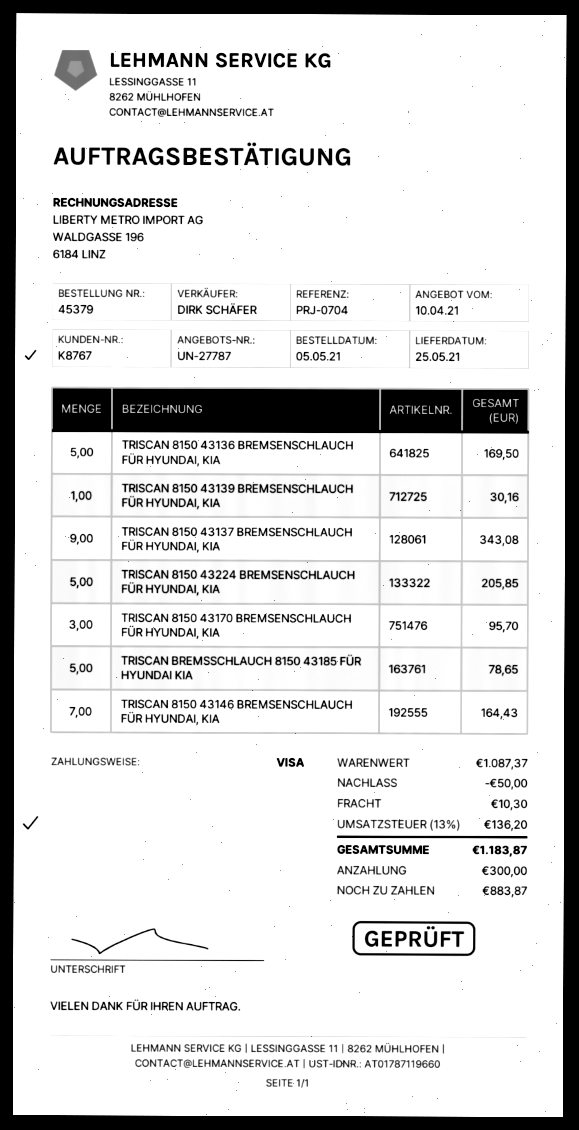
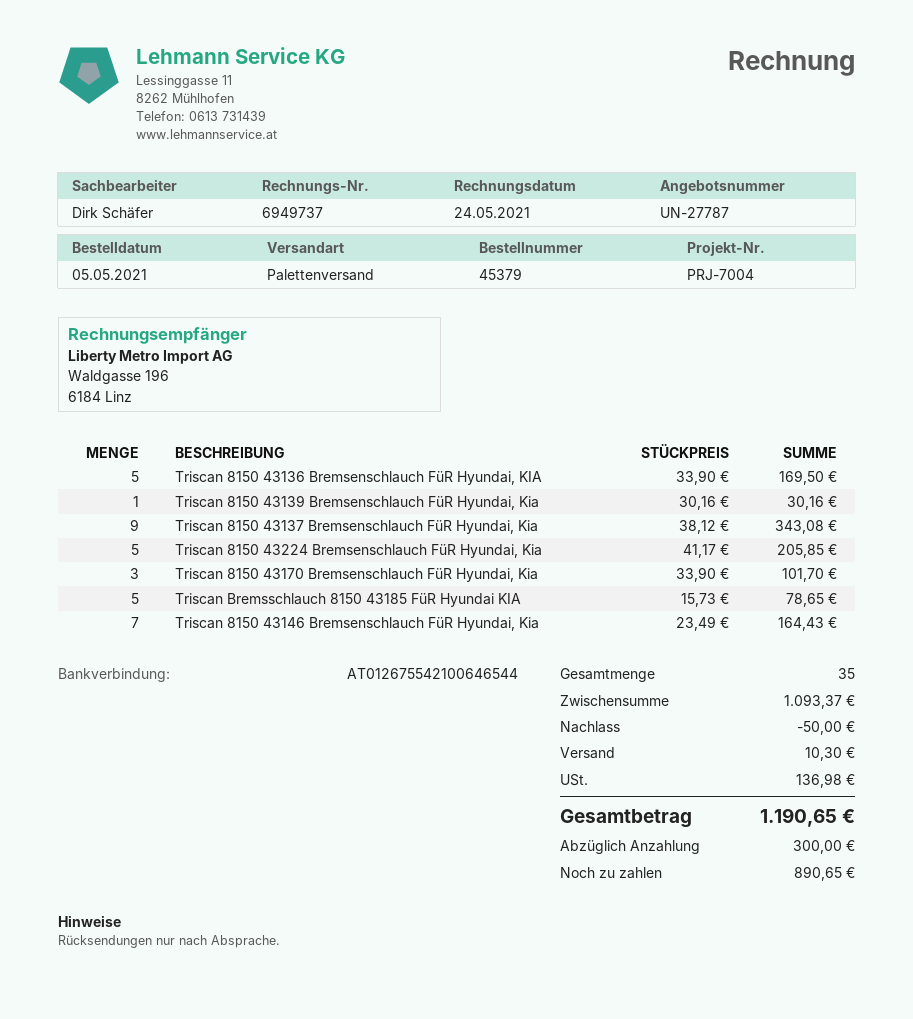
reference: PRJ-0704 -> PRJ-7004
TRISCAN 8150 43170 BREMSENSCHLAUCH FÜR HYUNDAI, KIA: 3 for 95.70 -> 3 for 101.70
subtotal: 1087.37 -> 1093.37
tax: 136.20 -> 136.98
total: 1183.87 -> 1190.65
balance: 883.87 -> 890.65

